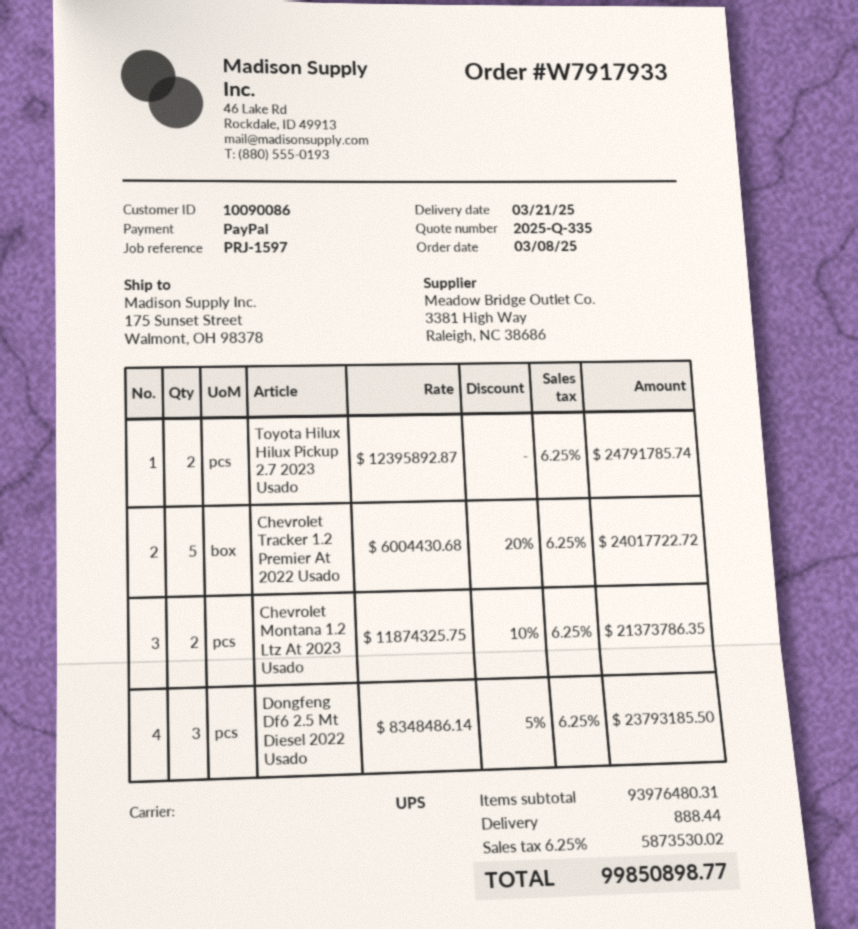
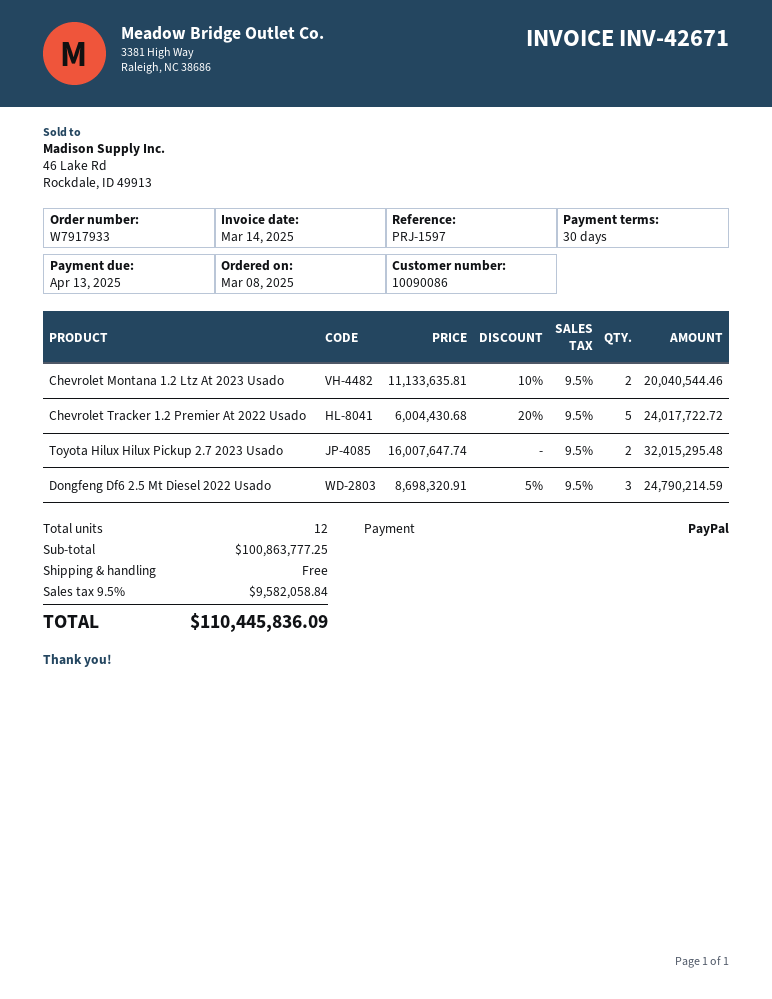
Toyota Hilux Hilux Pickup 2.7 2023 Usado: 2 x 12395892.87 = 24791785.74 -> 2 x 16007647.74 = 32015295.48
Chevrolet Montana 1.2 Ltz At 2023 Usado: 2 x 11874325.75 - 10% = 21373786.35 -> 2 x 11133635.81 - 10% = 20040544.46
Dongfeng Df6 2.5 Mt Diesel 2022 Usado: 3 x 8348486.14 - 5% = 23793185.50 -> 3 x 8698320.91 - 5% = 24790214.59
subtotal: 93976480.31 -> 100863777.25
shipping: 888.44 -> 0.00
tax: 6.25% = 5873530.02 -> 9.5% = 9582058.84
total: 99850898.77 -> 110445836.09

